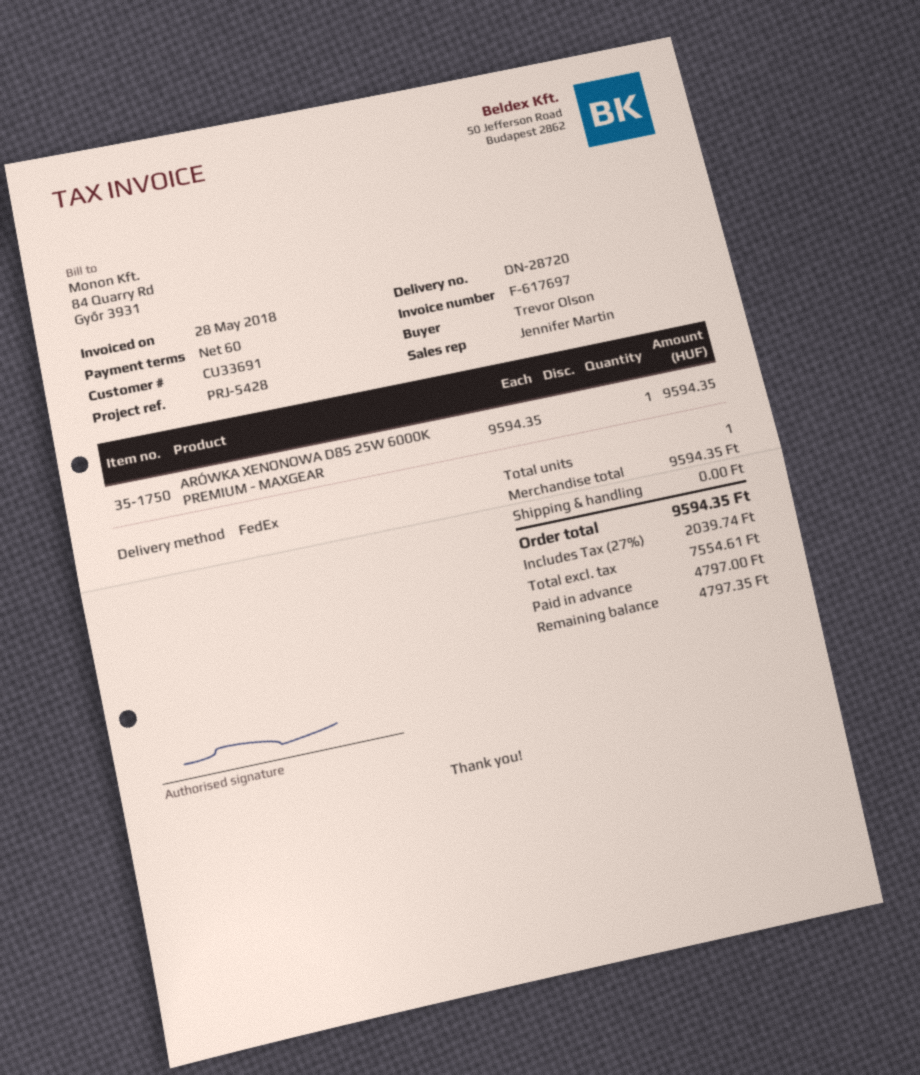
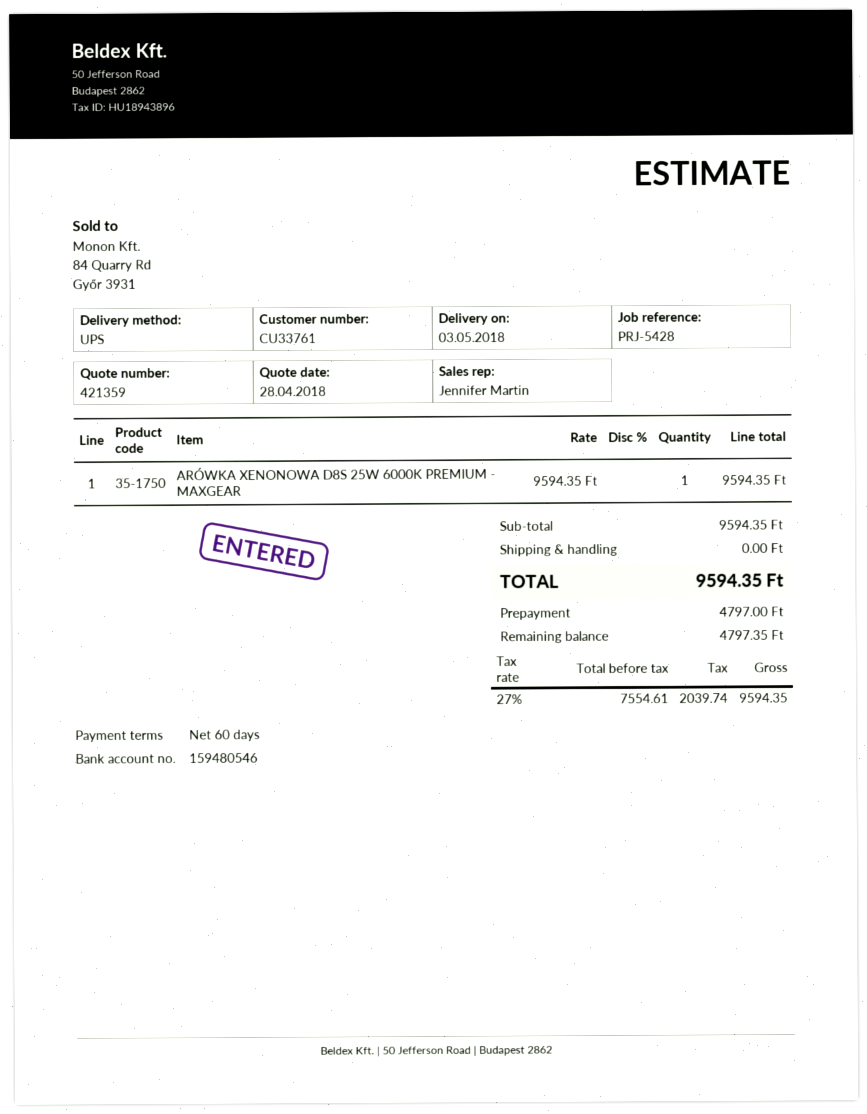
customer number: CU33691 -> CU33761
shipping method: FedEx -> UPS

